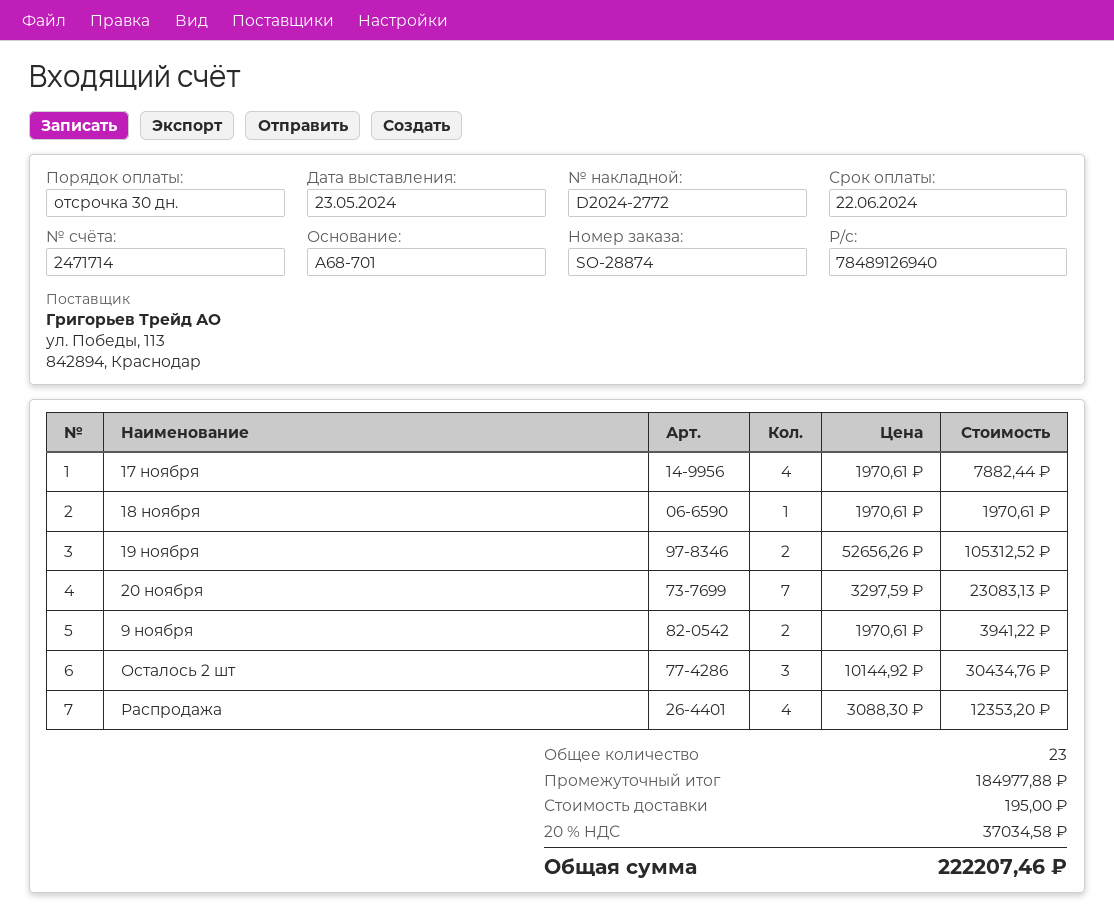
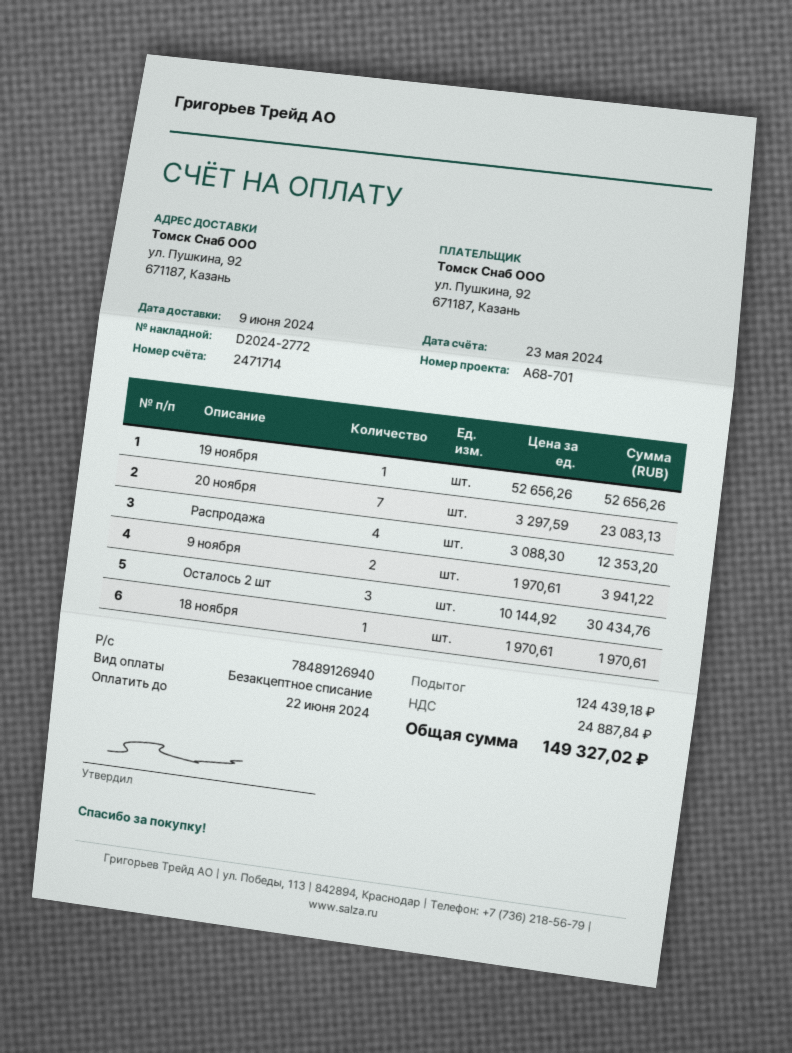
17 ноября: 4 x 1970.61 = 7882.44 -> none
19 ноября: 2 x 52656.26 = 105312.52 -> 1 x 52656.26 = 52656.26
subtotal: 184977.88 -> 124439.18
shipping: 195.00 -> none
tax: 37034.58 -> 24887.84
total: 222207.46 -> 149327.02

